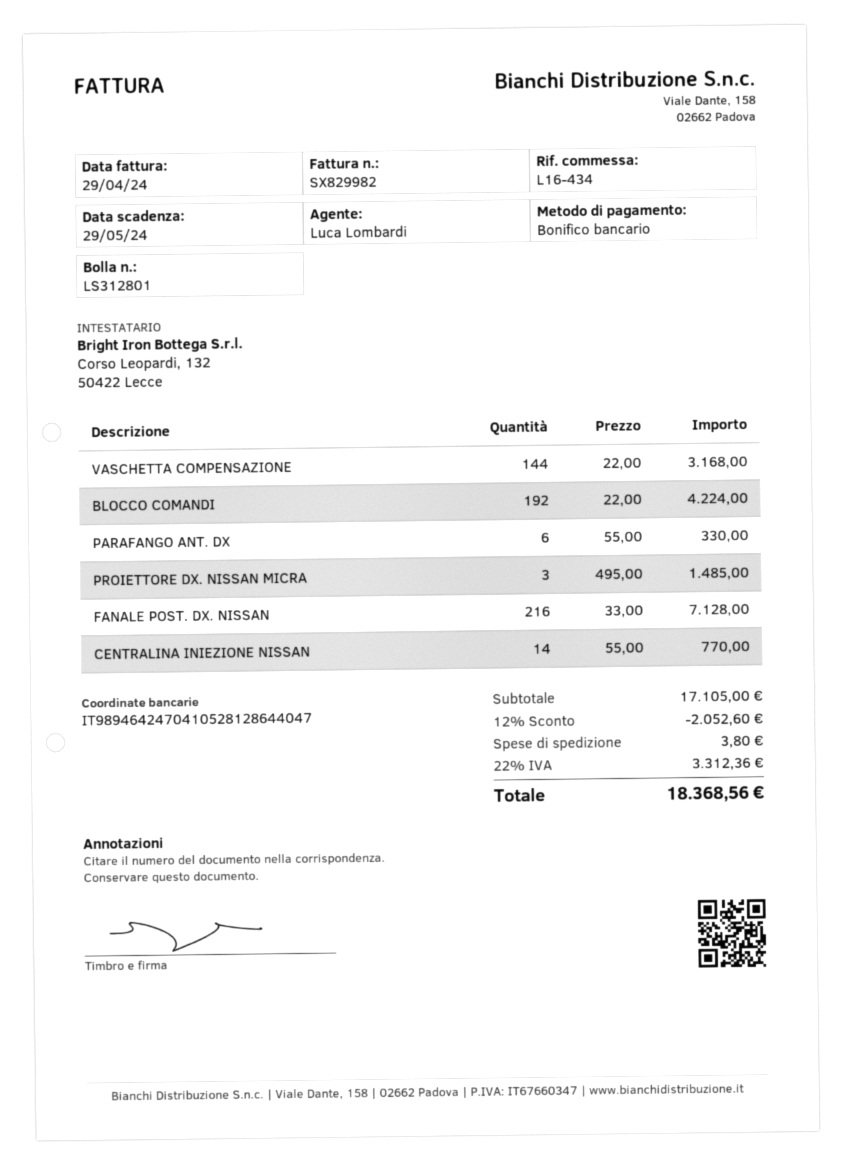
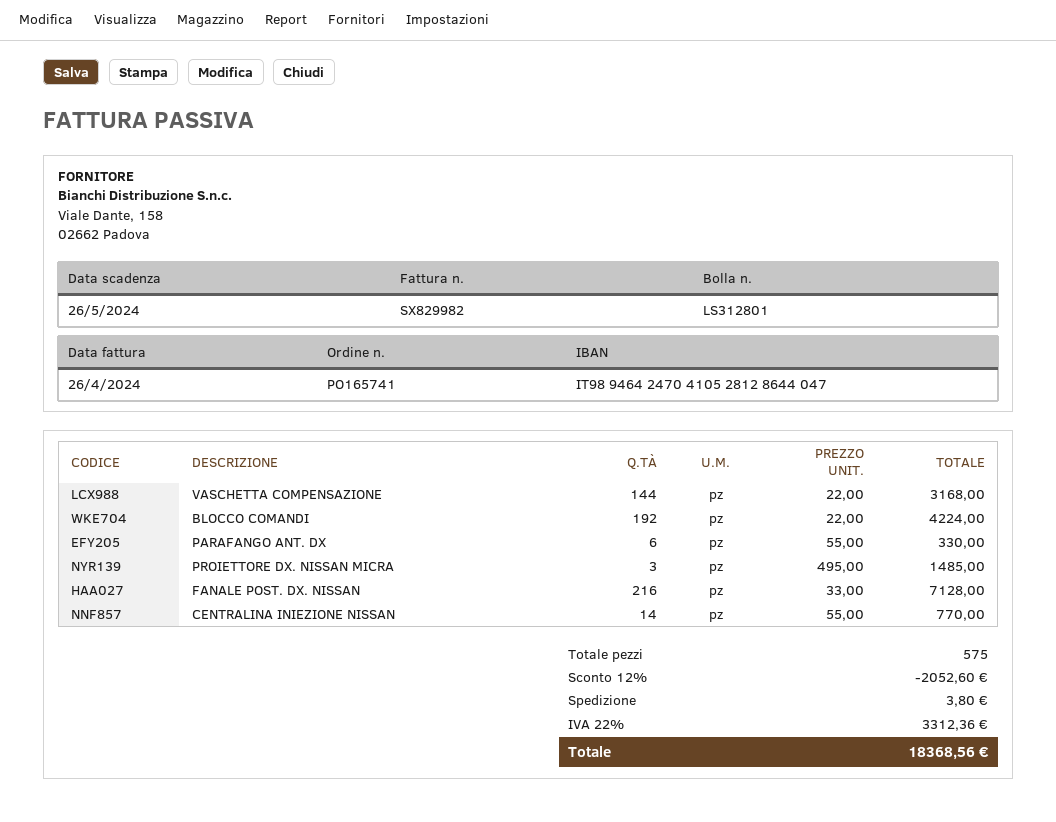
invoice date: 2024-04-29 -> 2024-04-26
due date: 2024-05-29 -> 2024-05-26

